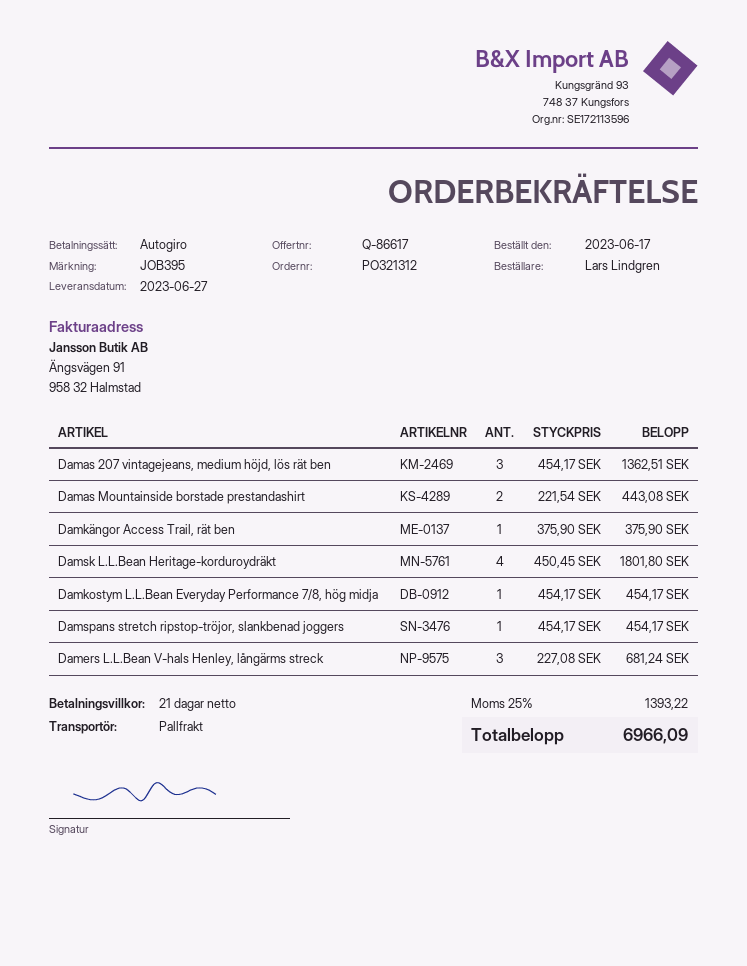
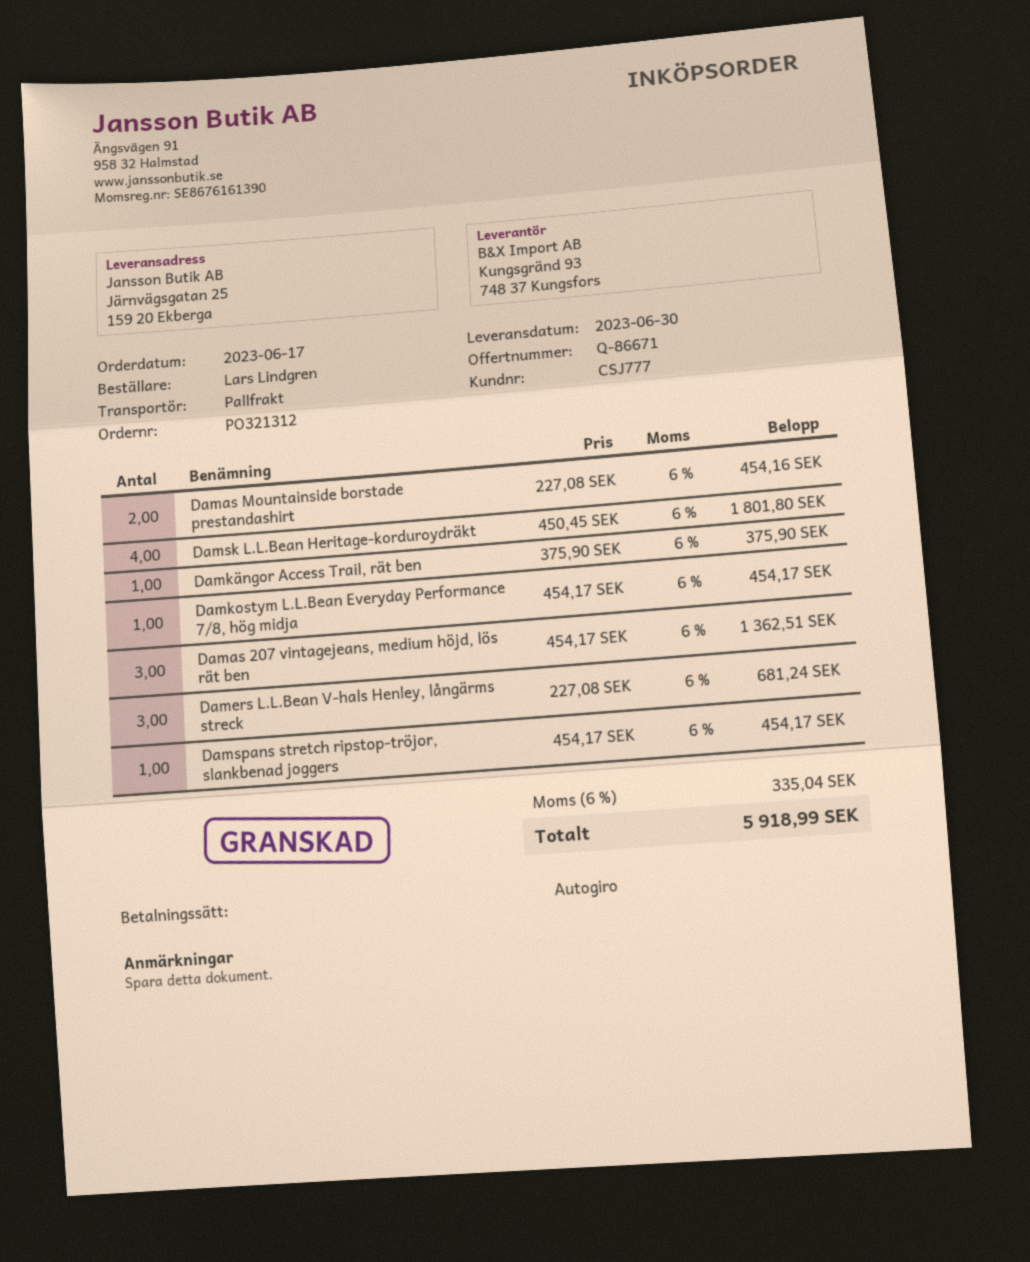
quote number: Q-86617 -> Q-86671
delivery date: 2023-06-27 -> 2023-06-30
Damas Mountainside borstade prestandashirt: 2 x 221.54 = 443.08 -> 2 x 227.08 = 454.16
tax: 25% = 1393.22 -> 6% = 335.04
total: 6966.09 -> 5918.99

